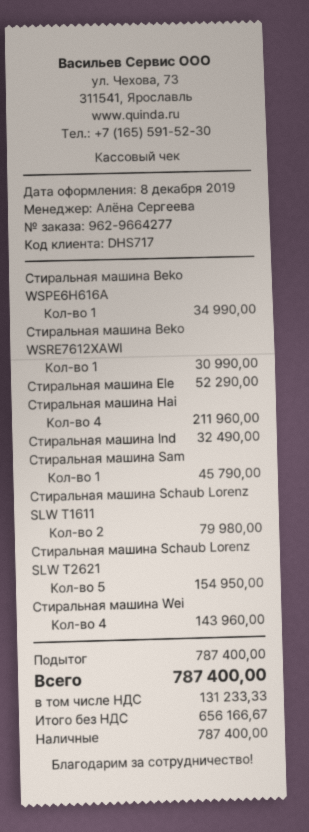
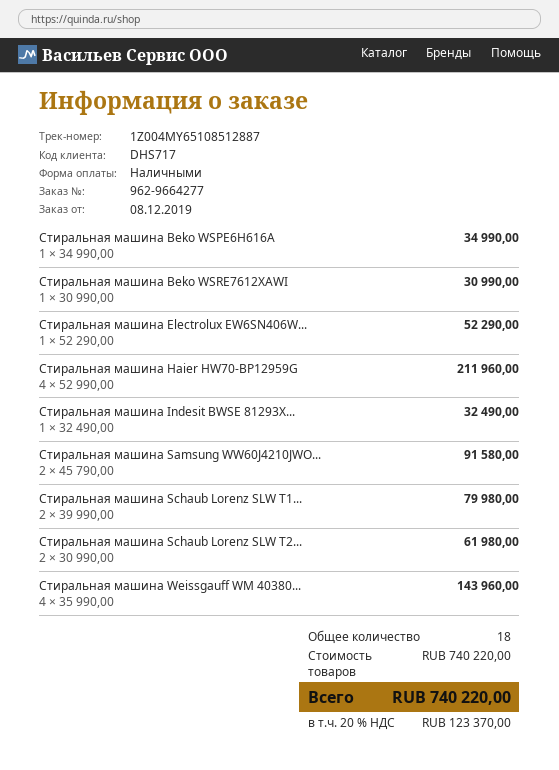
Стиральная машина Sam: 1 for 45790.00 -> 2 for 91580.00
Стиральная машина Schaub Lorenz SLW T2621: 5 for 154950.00 -> 2 for 61980.00
subtotal: 787400.00 -> 740220.00
tax: 131233.33 -> 123370.00
total: 787400.00 -> 740220.00

